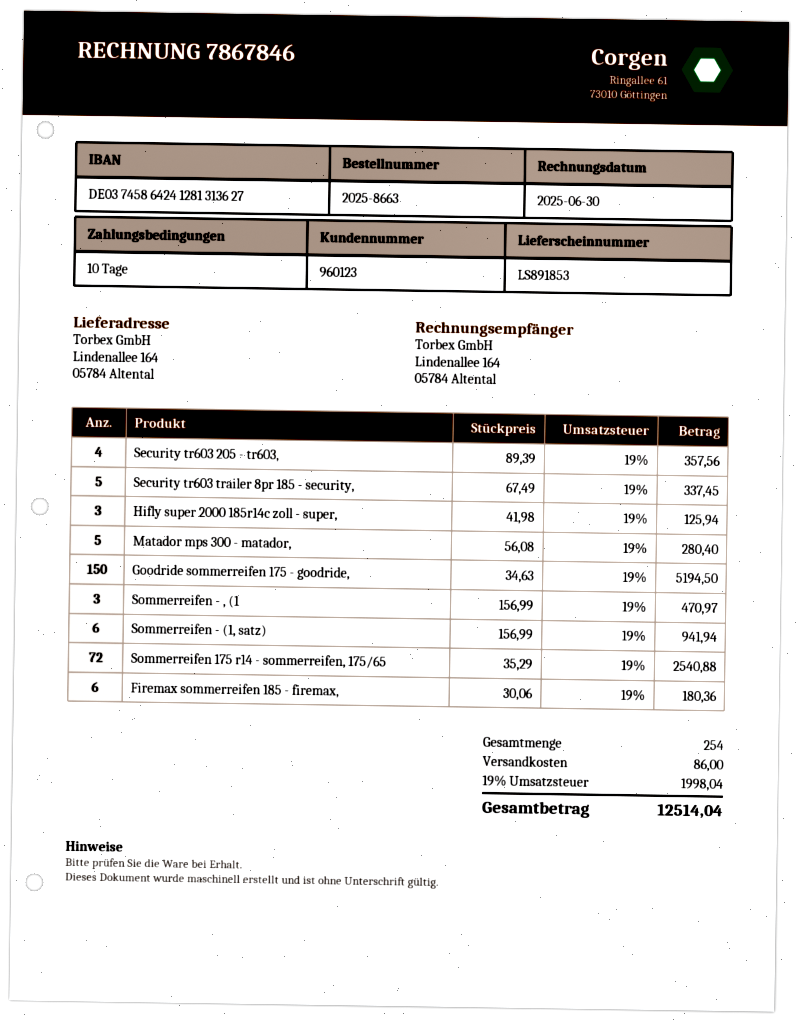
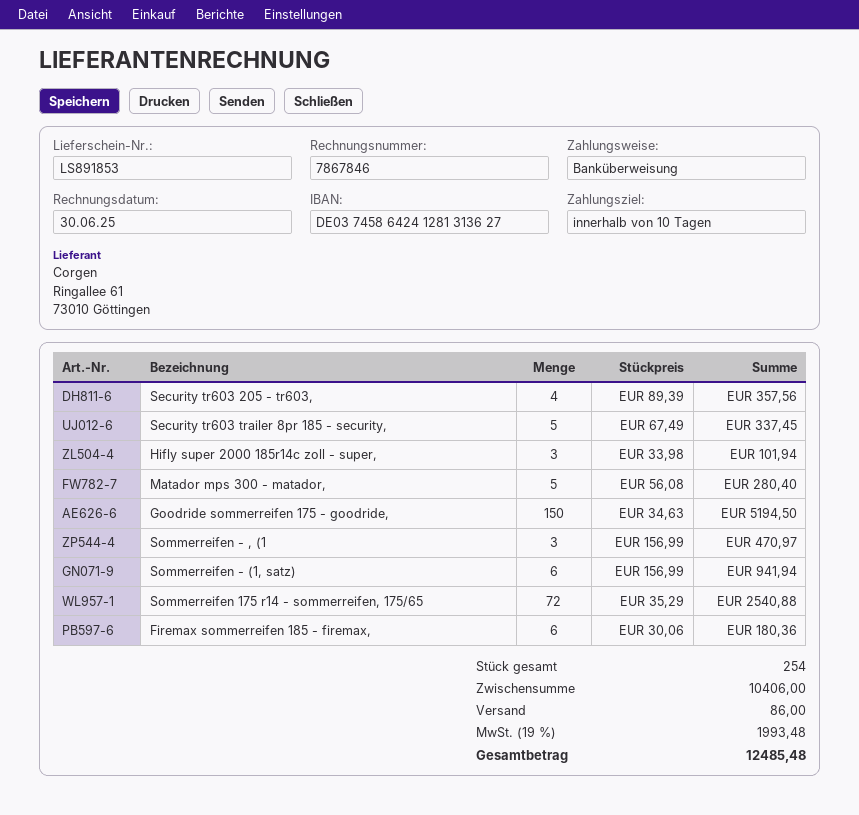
Hifly super 2000 185r14c zoll - super,: 3 x 41.98 = 125.94 -> 3 x 33.98 = 101.94
tax: 19% = 1998.04 -> 19% = 1993.48
total: 12514.04 -> 12485.48

